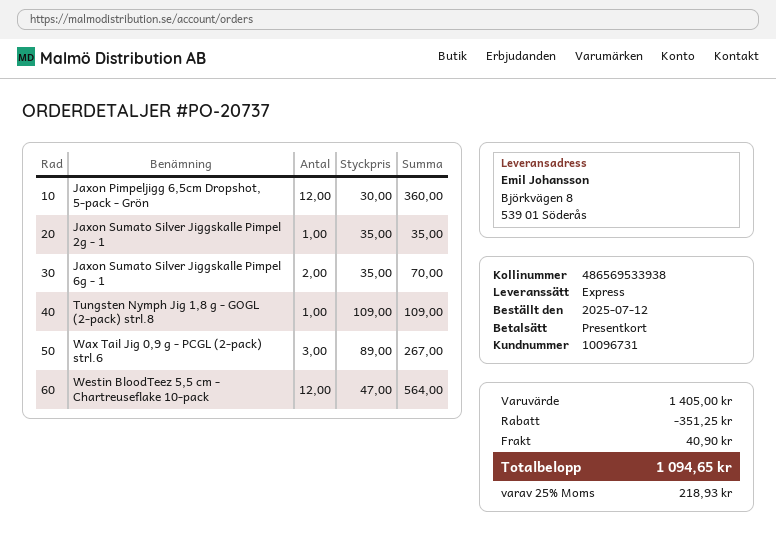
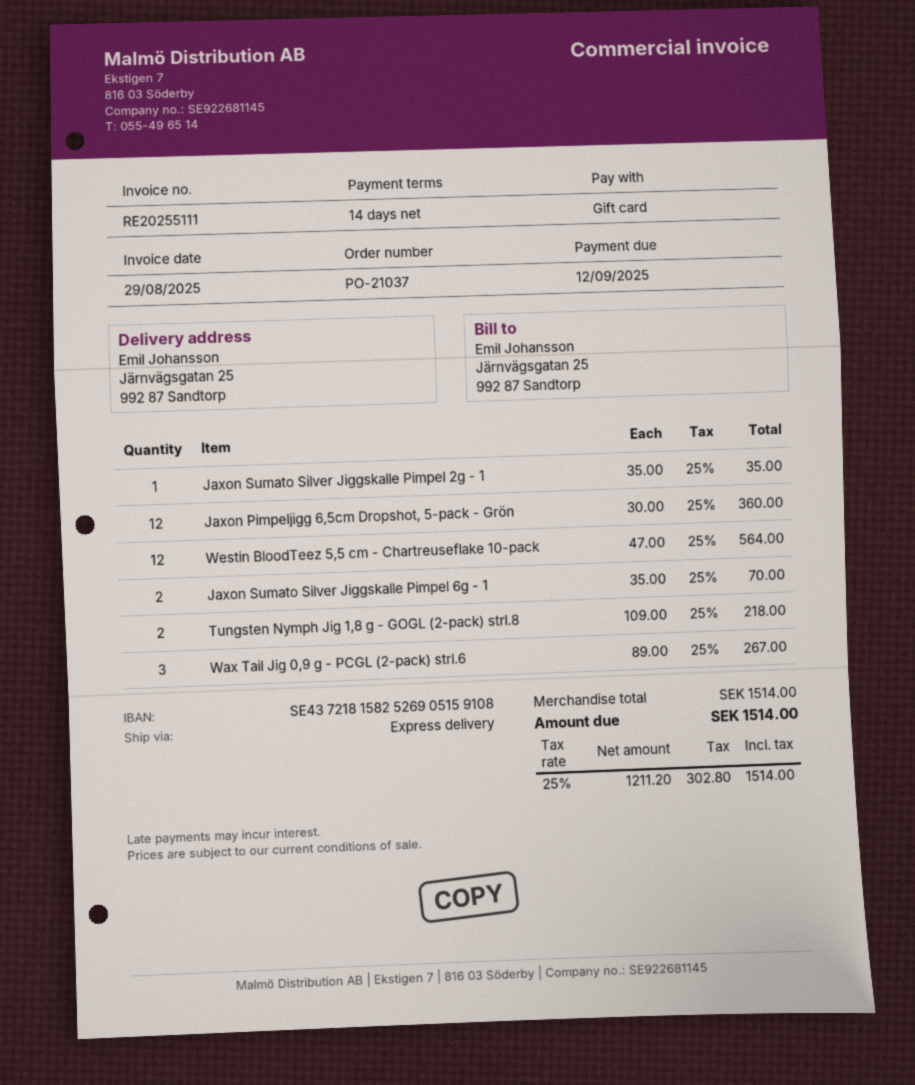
order number: PO-20737 -> PO-21037
ship to: Björkvägen 8, 539 01 Söderås -> Järnvägsgatan 25, 992 87 Sandtorp
Tungsten Nymph Jig 1,8 g - GOGL (2-pack) strl.8: 1 x 109.00 = 109.00 -> 2 x 109.00 = 218.00
subtotal: 1405.00 -> 1514.00
discount: 351.25 -> none
shipping: 40.90 -> none
tax: 25% = 218.93 -> 25% = 302.80
total: 1094.65 -> 1514.00

